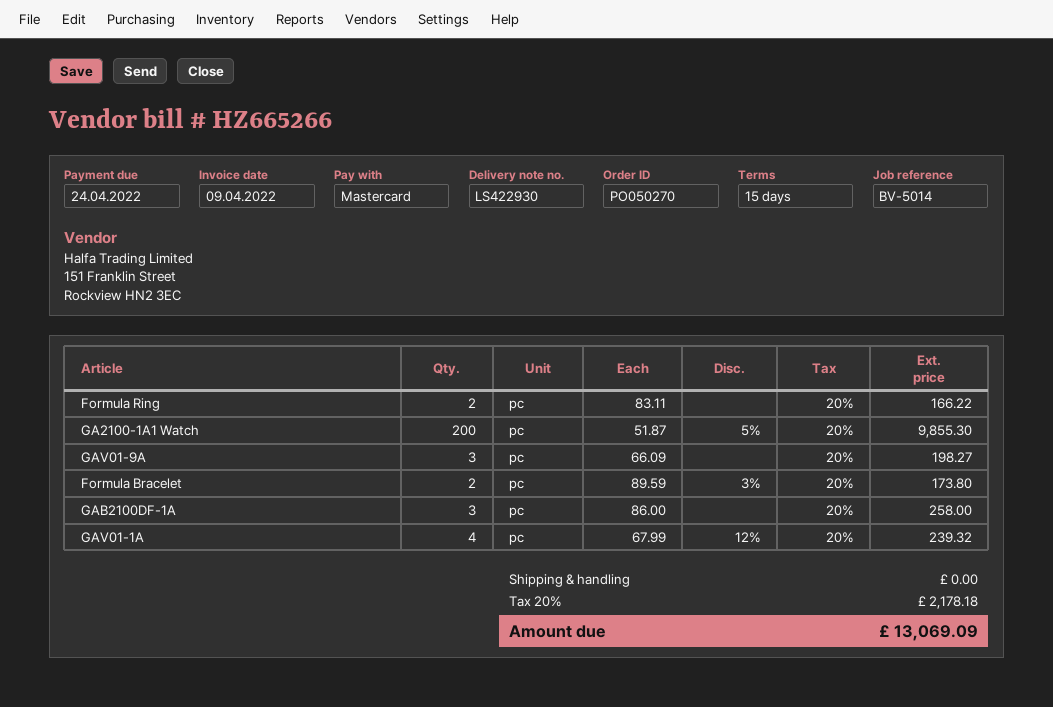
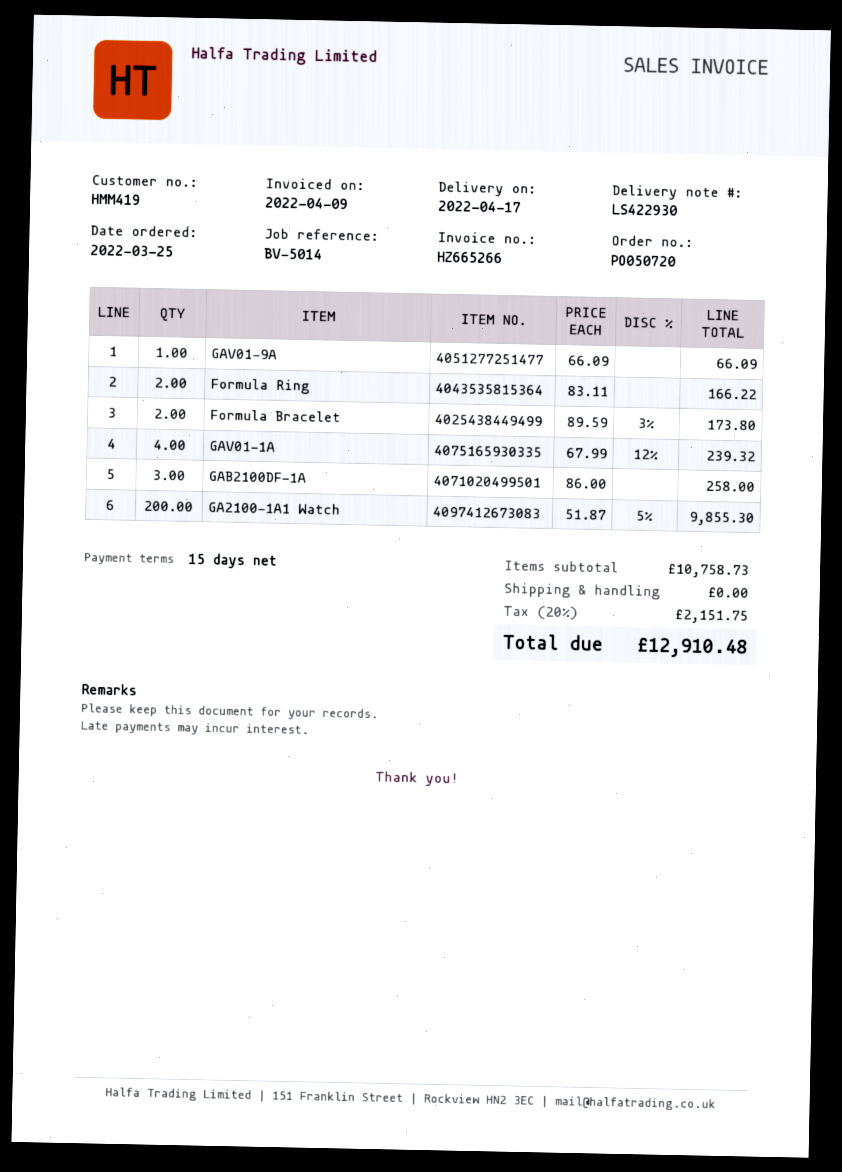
order number: PO050270 -> PO050720
GAV01-9A: 3 x 66.09 = 198.27 -> 1 x 66.09 = 66.09
tax: 20% = 2178.18 -> 20% = 2151.75
total: 13069.09 -> 12910.48

